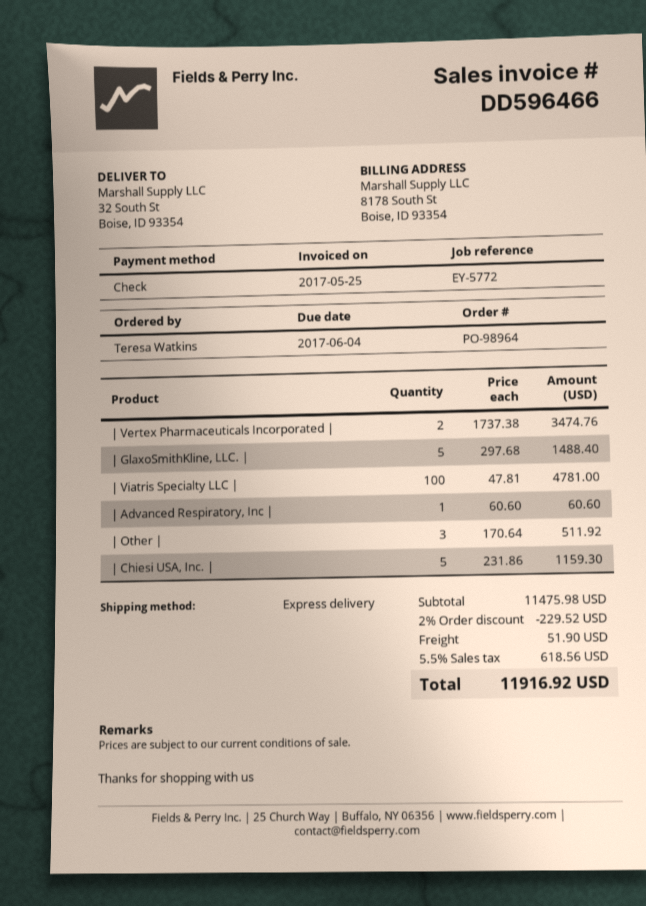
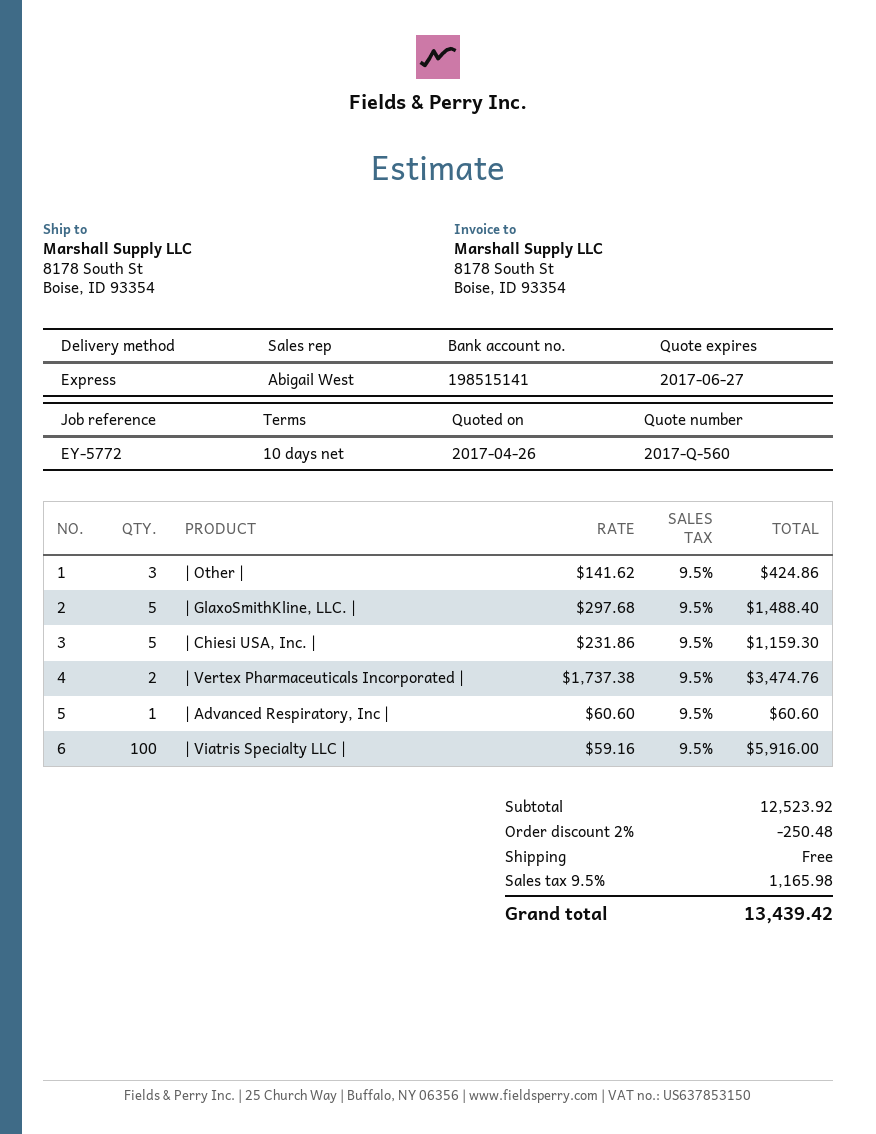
ship to: 32 South St, Boise, ID 93354 -> 8178 South St, Boise, ID 93354
| Viatris Specialty LLC |: 100 x 47.81 = 4781.00 -> 100 x 59.16 = 5916.00
| Other |: 3 x 170.64 = 511.92 -> 3 x 141.62 = 424.86
subtotal: 11475.98 -> 12523.92
discount: 2% = 229.52 -> 2% = 250.48
shipping: 51.90 -> 0.00
tax: 5.5% = 618.56 -> 9.5% = 1165.98
total: 11916.92 -> 13439.42

